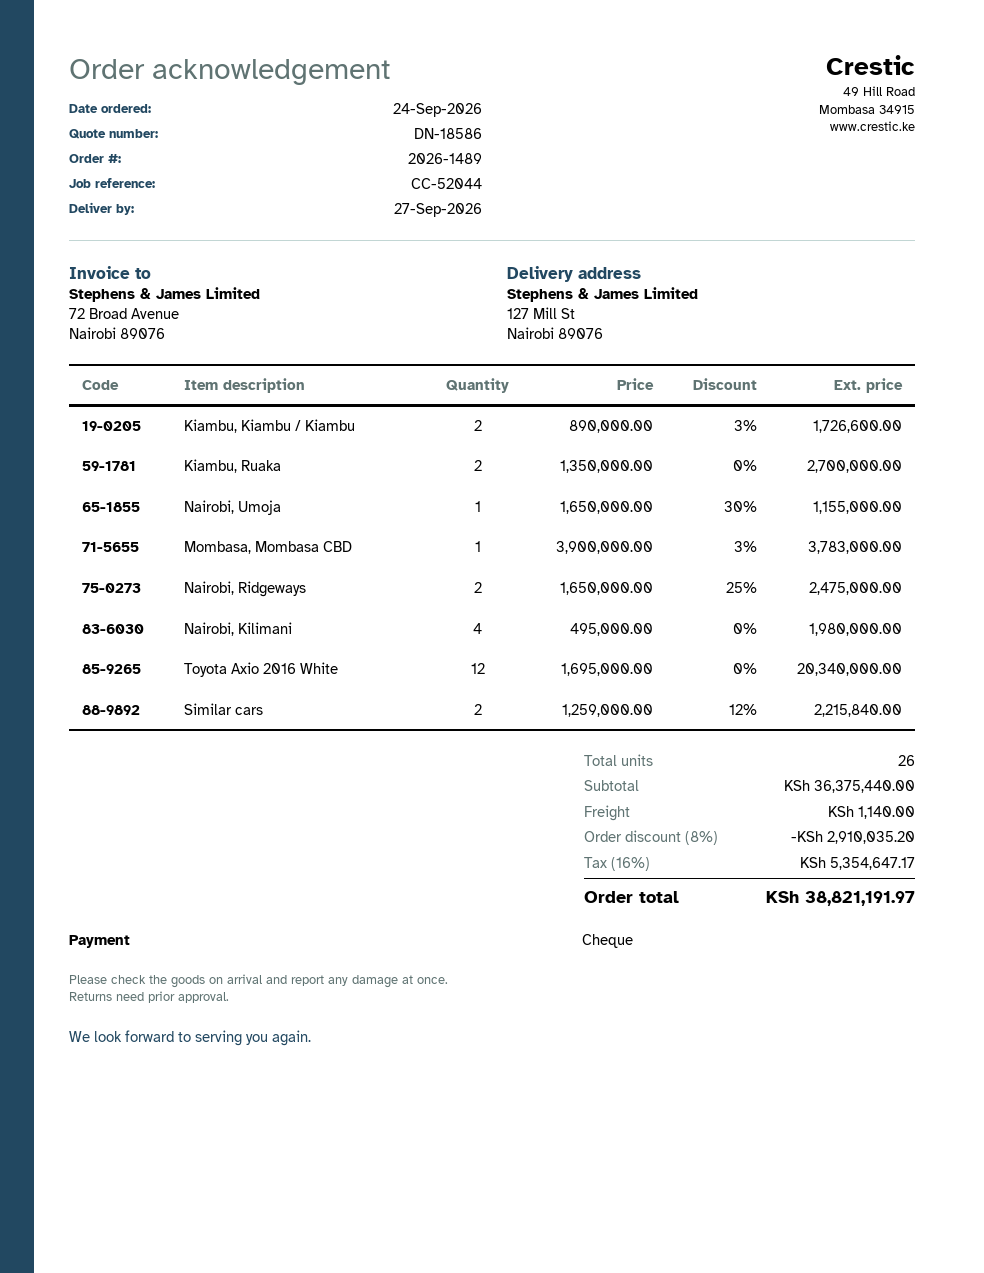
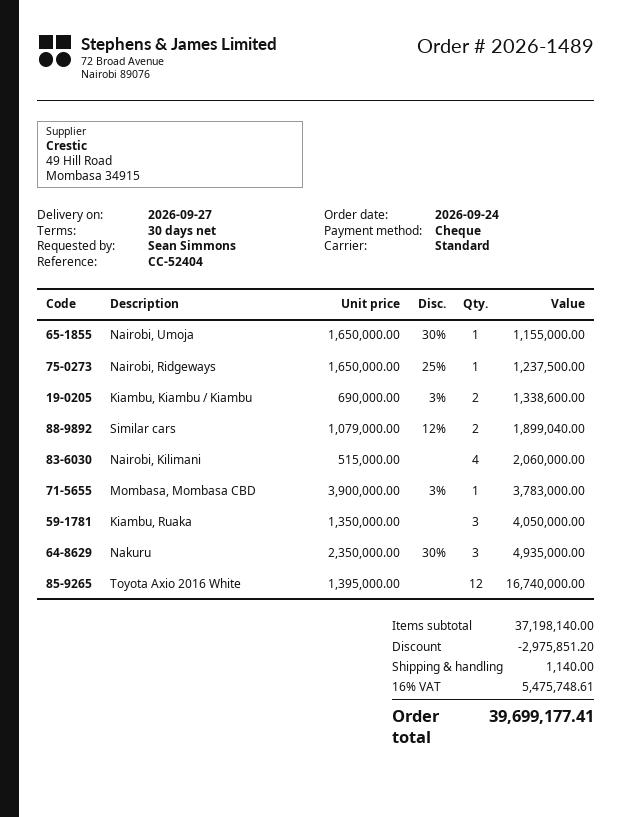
reference: CC-52044 -> CC-52404
Kiambu, Kiambu / Kiambu: 2 x 890000.00 - 3% = 1726600.00 -> 2 x 690000.00 - 3% = 1338600.00
Kiambu, Ruaka: 2 x 1350000.00 = 2700000.00 -> 3 x 1350000.00 = 4050000.00
Nairobi, Ridgeways: 2 x 1650000.00 - 25% = 2475000.00 -> 1 x 1650000.00 - 25% = 1237500.00
Nairobi, Kilimani: 4 x 495000.00 = 1980000.00 -> 4 x 515000.00 = 2060000.00
Toyota Axio 2016 White: 12 x 1695000.00 = 20340000.00 -> 12 x 1395000.00 = 16740000.00
Similar cars: 2 x 1259000.00 - 12% = 2215840.00 -> 2 x 1079000.00 - 12% = 1899040.00
Nakuru: none -> 3 x 2350000.00 - 30% = 4935000.00
subtotal: 36375440.00 -> 37198140.00
discount: 2910035.20 -> 2975851.20
tax: 16% = 5354647.17 -> 16% = 5475748.61
total: 38821191.97 -> 39699177.41

